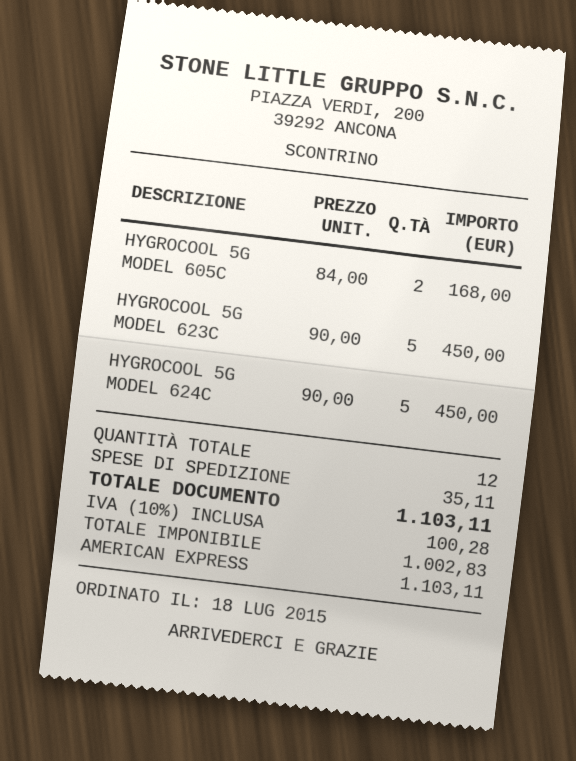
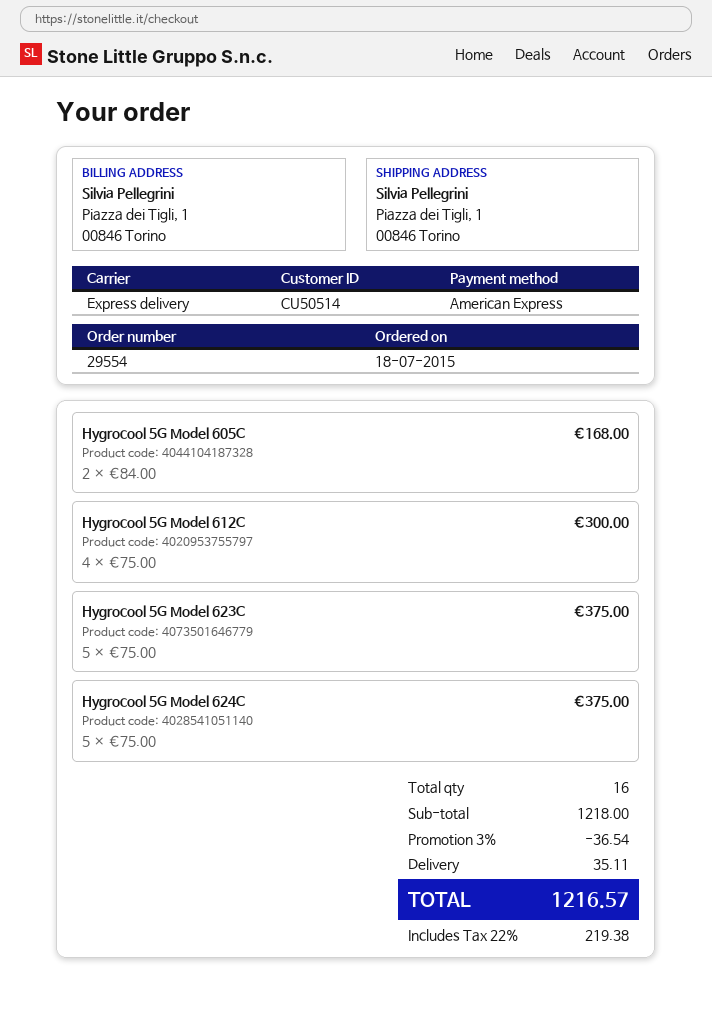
HYGROCOOL 5G MODEL 623C: 5 x 90.00 = 450.00 -> 5 x 75.00 = 375.00
HYGROCOOL 5G MODEL 624C: 5 x 90.00 = 450.00 -> 5 x 75.00 = 375.00
Hygrocool 5G Model 612C: none -> 4 x 75.00 = 300.00
total quantity: 12 -> 16
discount: none -> 3% = 36.54
tax: 10% = 100.28 -> 22% = 219.38
total: 1103.11 -> 1216.57

